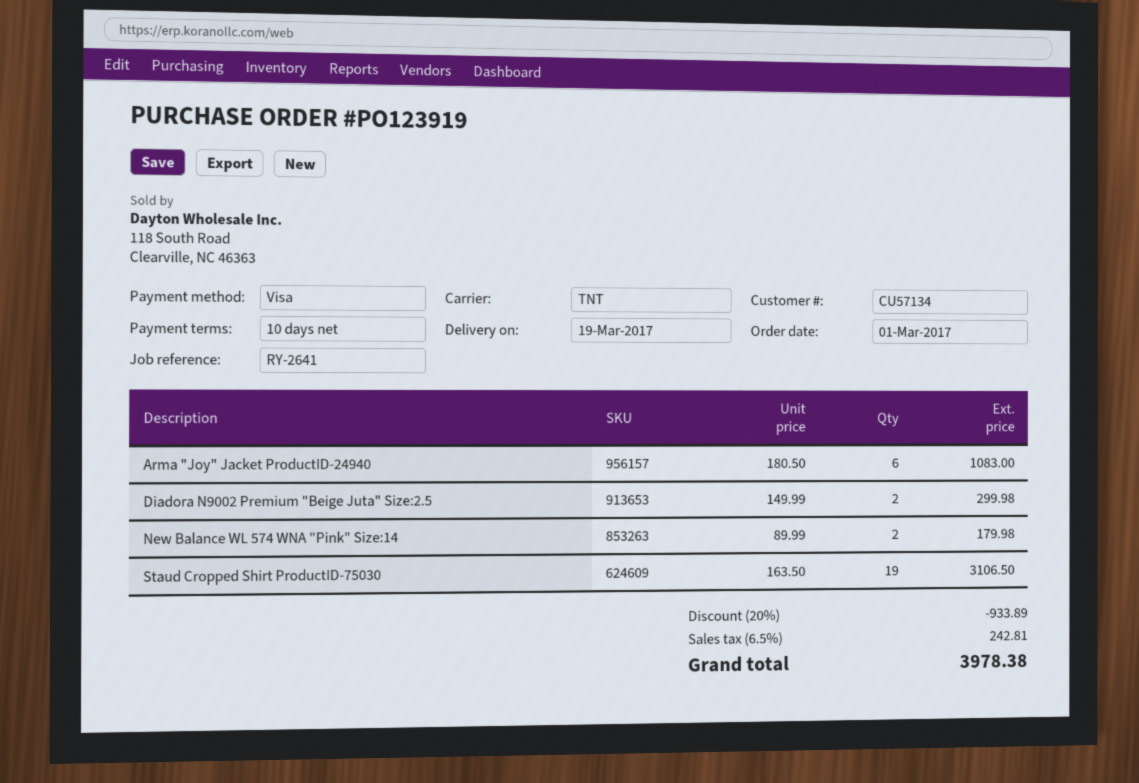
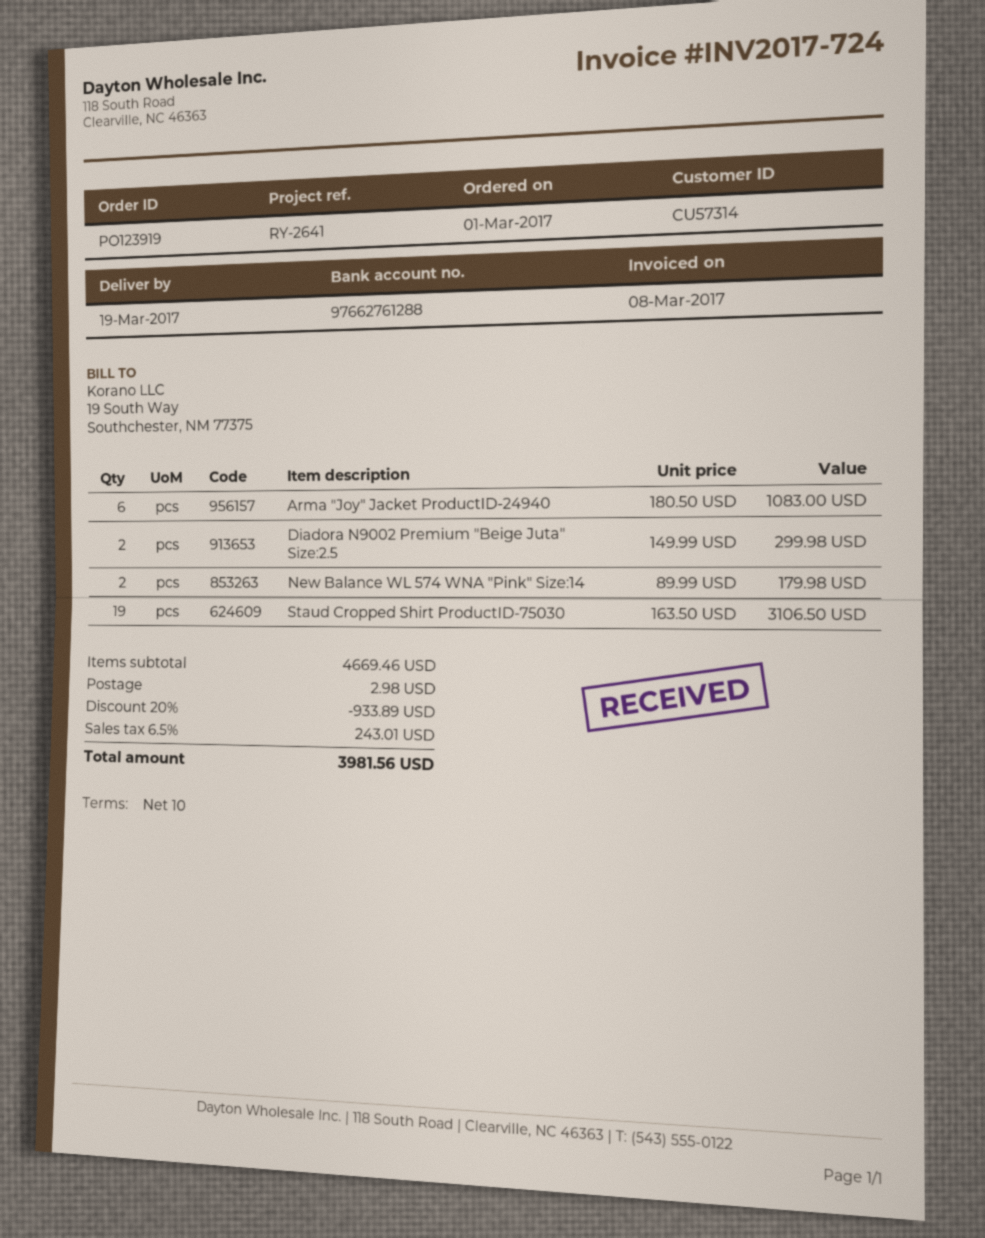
customer number: CU57134 -> CU57314
shipping: none -> 2.98
tax: 6.5% = 242.81 -> 6.5% = 243.01
total: 3978.38 -> 3981.56

